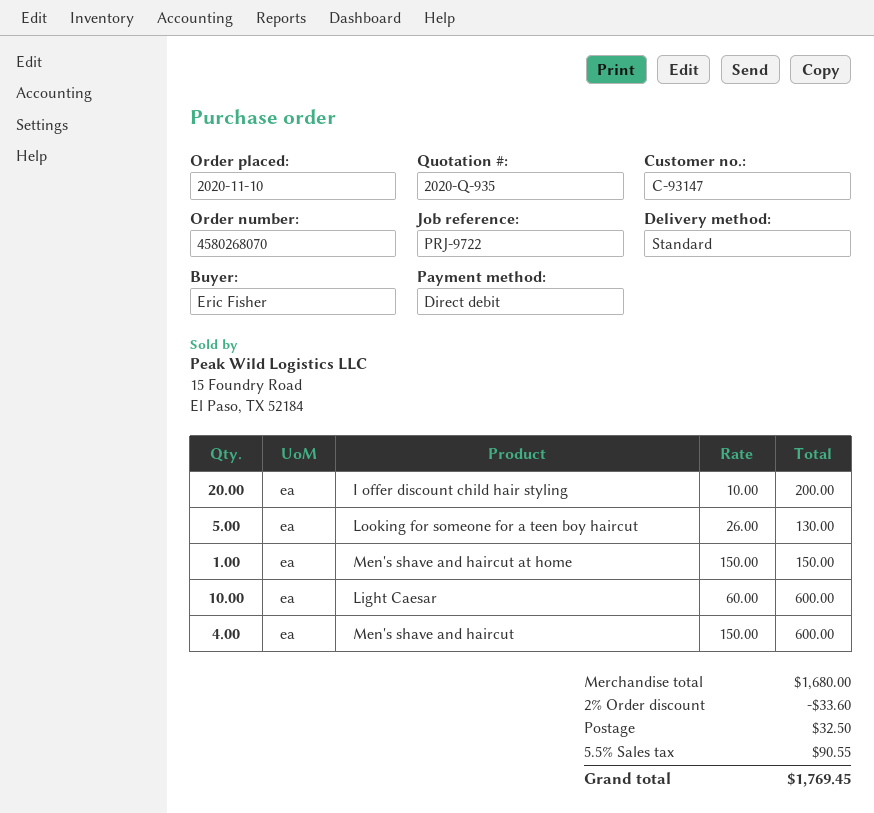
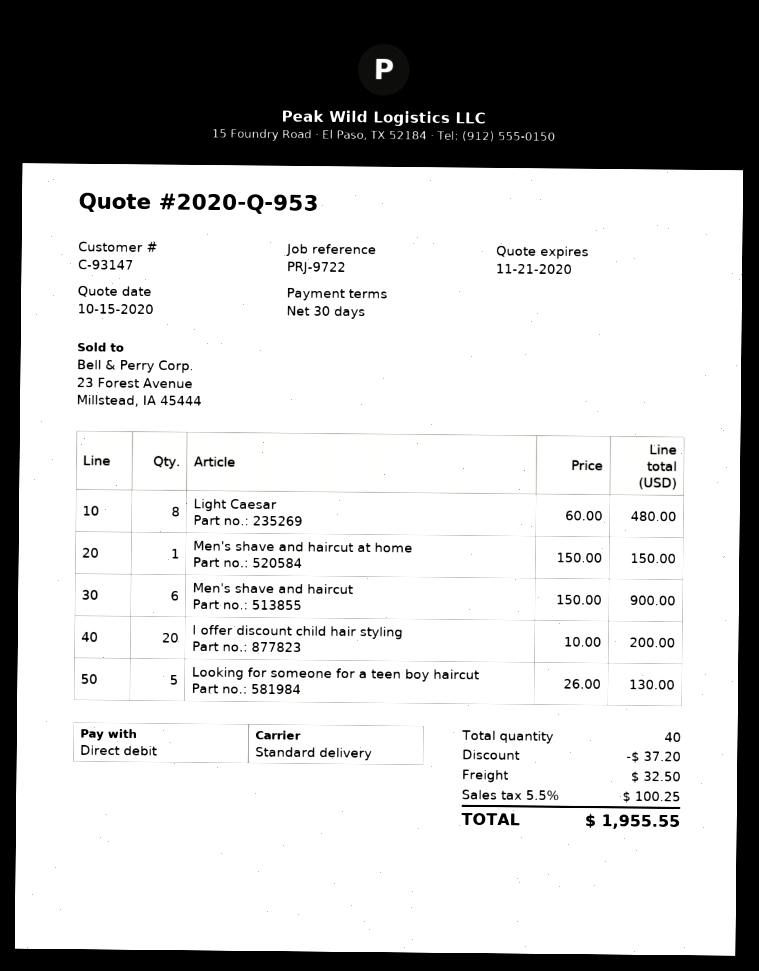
quote number: 2020-Q-935 -> 2020-Q-953
Light Caesar: 10 x 60.00 = 600.00 -> 8 x 60.00 = 480.00
Men's shave and haircut: 4 x 150.00 = 600.00 -> 6 x 150.00 = 900.00
discount: 33.60 -> 37.20
tax: 5.5% = 90.55 -> 5.5% = 100.25
total: 1769.45 -> 1955.55

